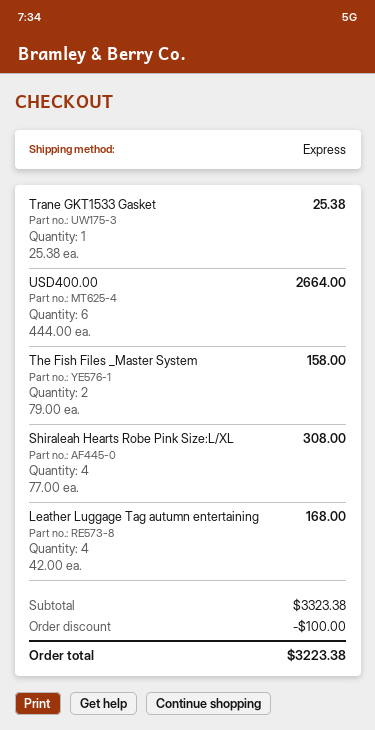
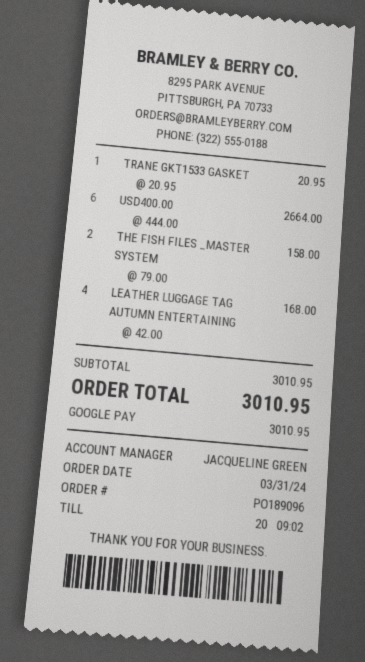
Trane GKT1533 Gasket: 1 x 25.38 = 25.38 -> 1 x 20.95 = 20.95
Shiraleah Hearts Robe Pink Size:L/XL: 4 x 77.00 = 308.00 -> none
subtotal: 3323.38 -> 3010.95
discount: 100.00 -> none
total: 3223.38 -> 3010.95

